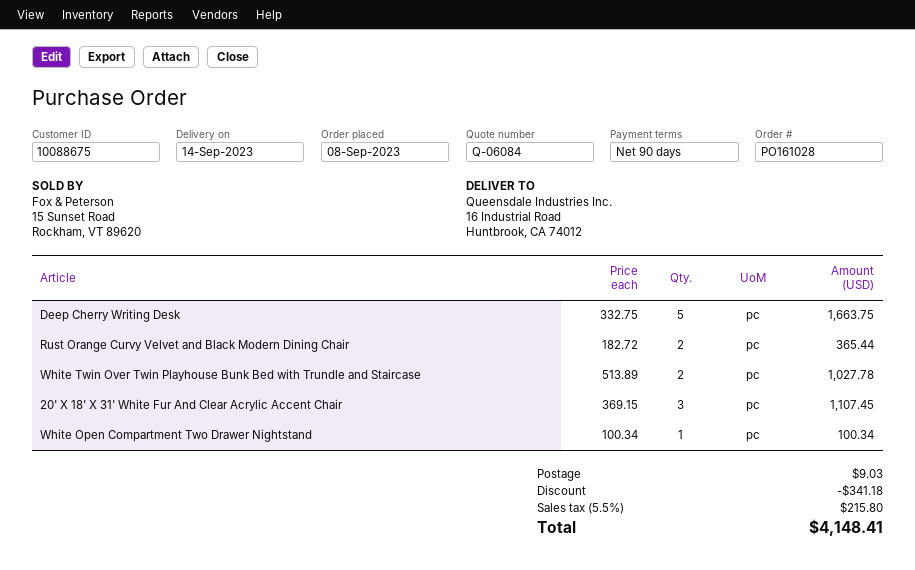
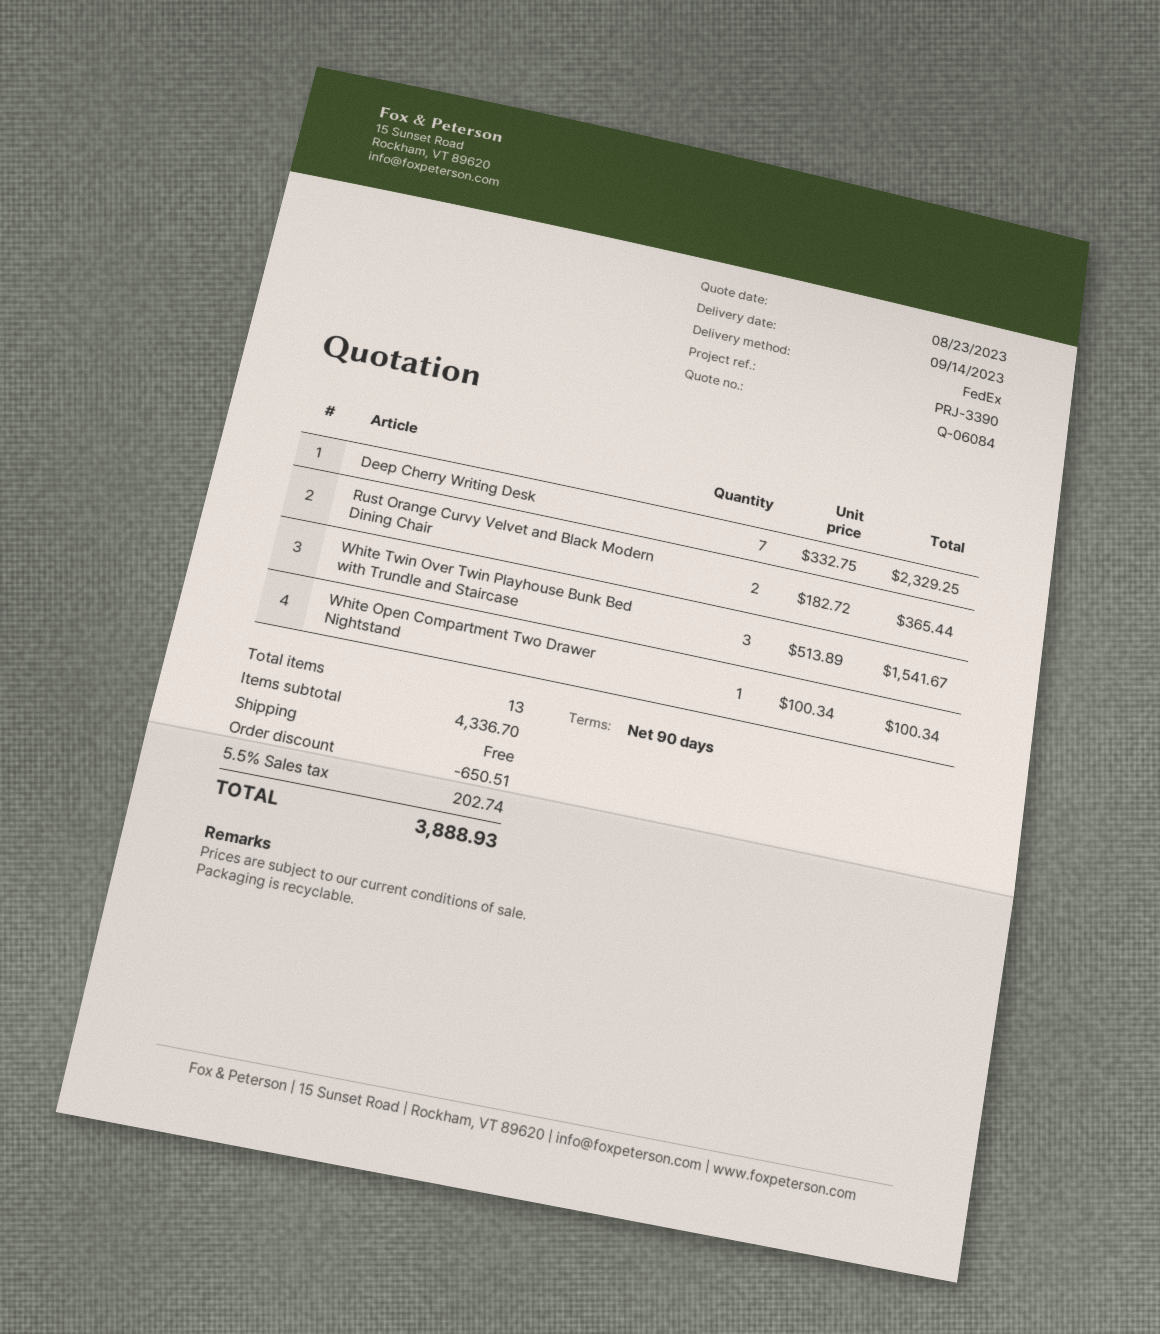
Deep Cherry Writing Desk: 5 x 332.75 = 1663.75 -> 7 x 332.75 = 2329.25
White Twin Over Twin Playhouse Bunk Bed with Trundle and Staircase: 2 x 513.89 = 1027.78 -> 3 x 513.89 = 1541.67
20' X 18' X 31' White Fur And Clear Acrylic Accent Chair: 3 x 369.15 = 1107.45 -> none
discount: 341.18 -> 650.51
shipping: 9.03 -> 0.00
tax: 5.5% = 215.80 -> 5.5% = 202.74
total: 4148.41 -> 3888.93

